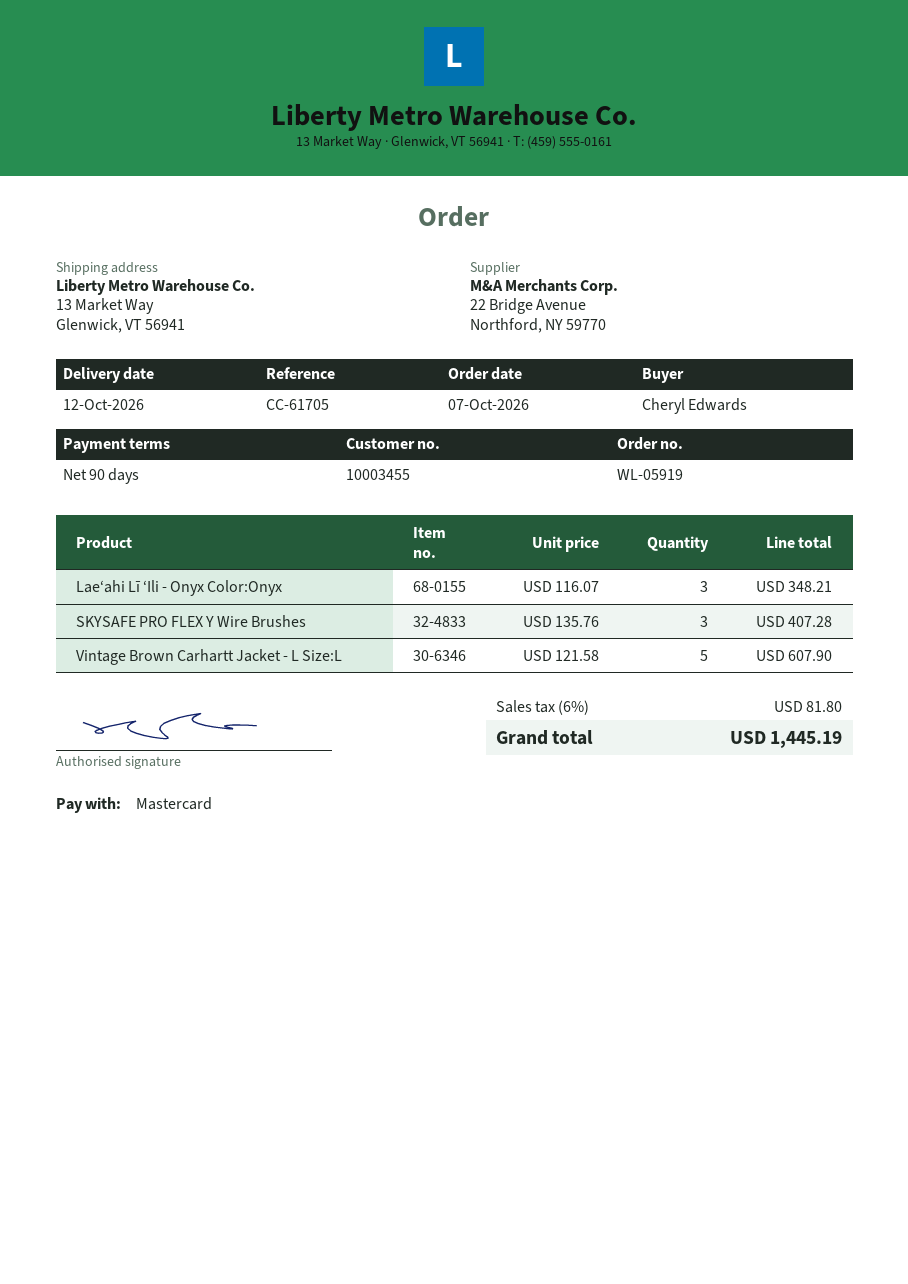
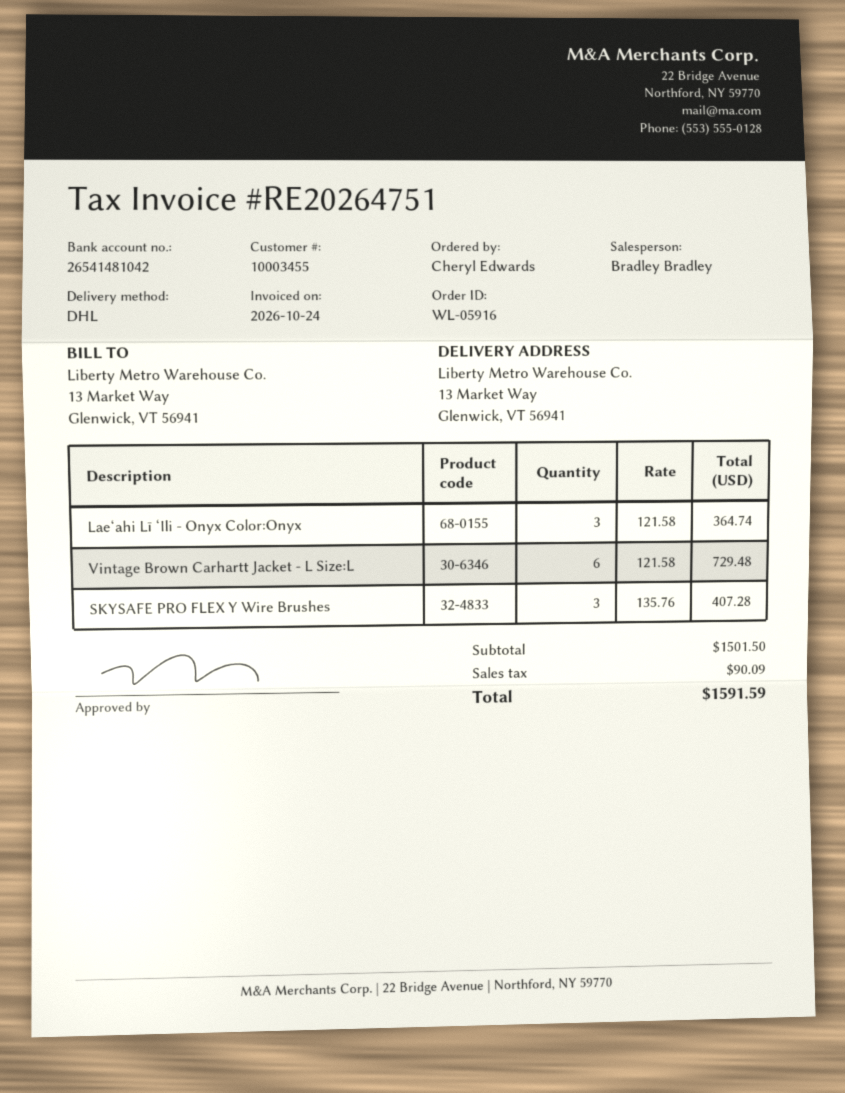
order number: WL-05919 -> WL-05916
Lae‘ahi Lī ‘Ili - Onyx Color:Onyx: 3 x 116.07 = 348.21 -> 3 x 121.58 = 364.74
Vintage Brown Carhartt Jacket - L Size:L: 5 x 121.58 = 607.90 -> 6 x 121.58 = 729.48
tax: 81.80 -> 90.09
total: 1445.19 -> 1591.59

